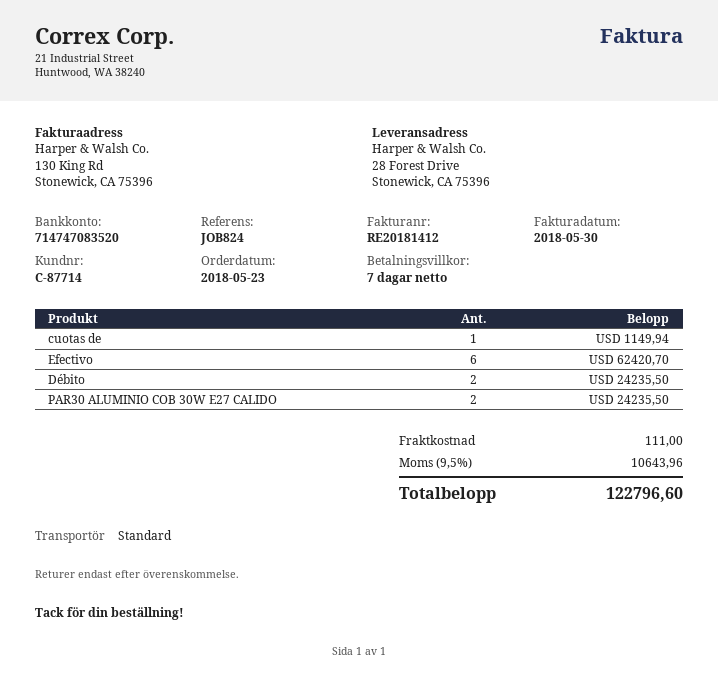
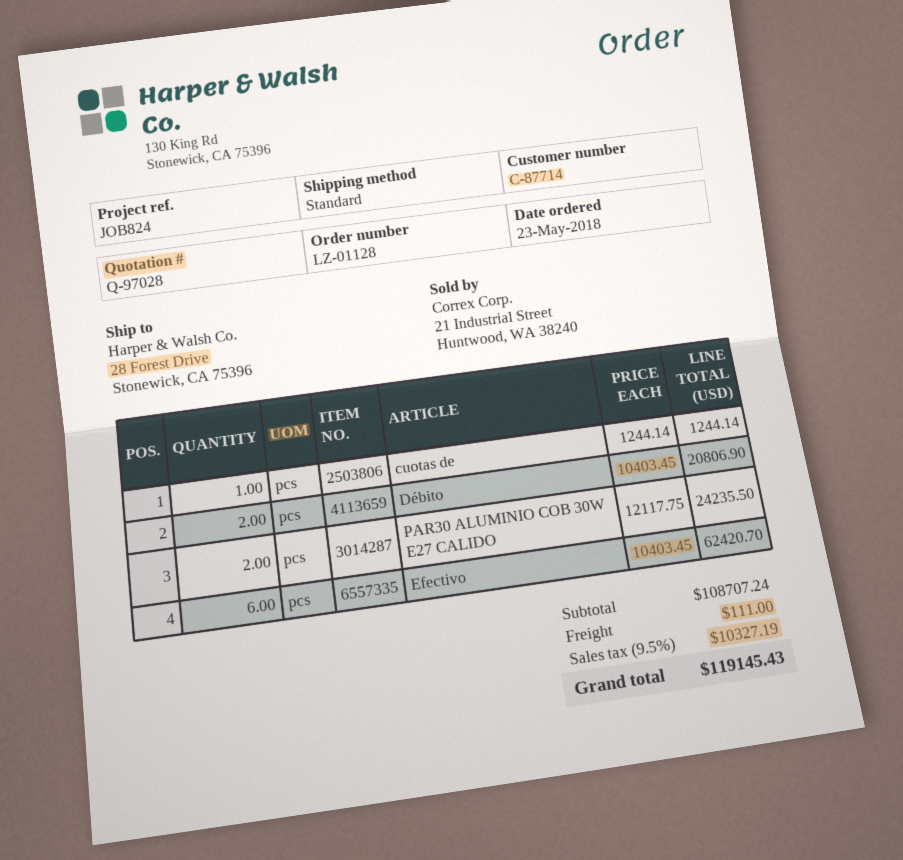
cuotas de: 1 for 1149.94 -> 1 for 1244.14
Débito: 2 for 24235.50 -> 2 for 20806.90
tax: 9.5% = 10643.96 -> 9.5% = 10327.19
total: 122796.60 -> 119145.43

